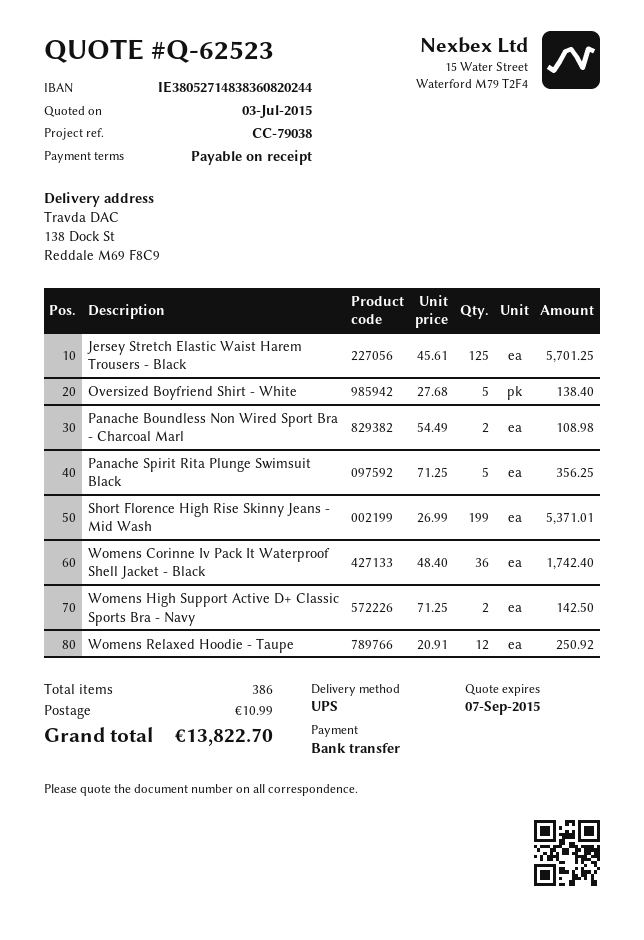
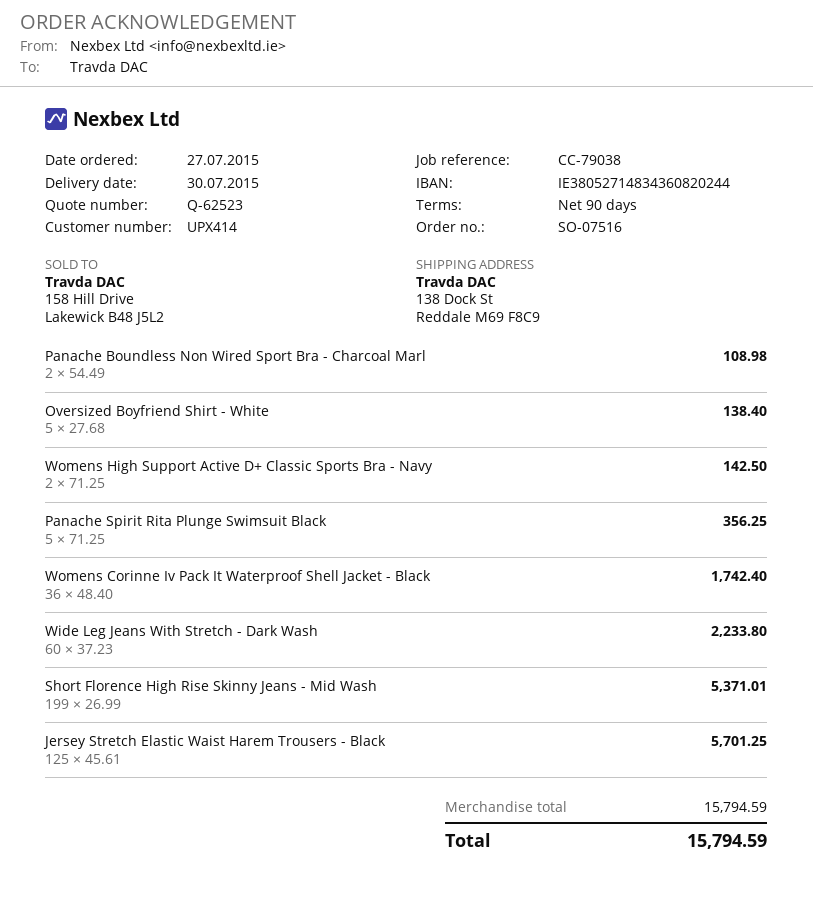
payment terms: on receipt -> 90 days
bank account: IE38052714838360820244 -> IE38052714834360820244
Womens Relaxed Hoodie - Taupe: 12 x 20.91 = 250.92 -> none
Wide Leg Jeans With Stretch - Dark Wash: none -> 60 x 37.23 = 2233.80
shipping: 10.99 -> none
total: 13822.70 -> 15794.59

